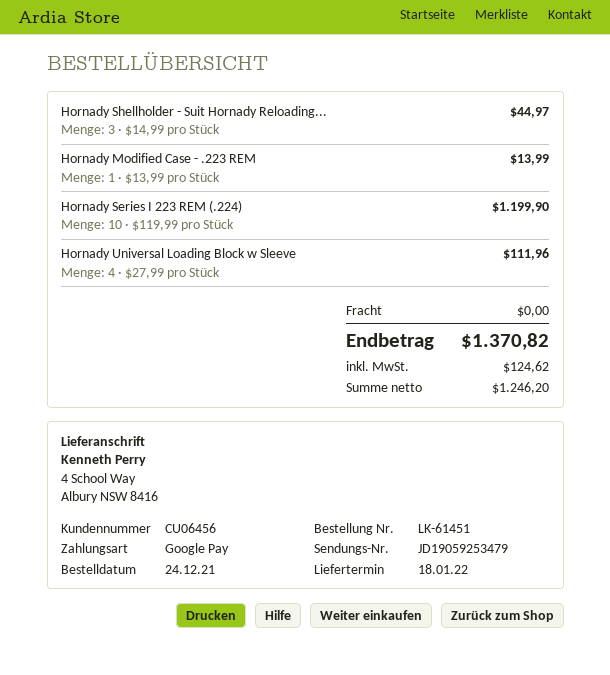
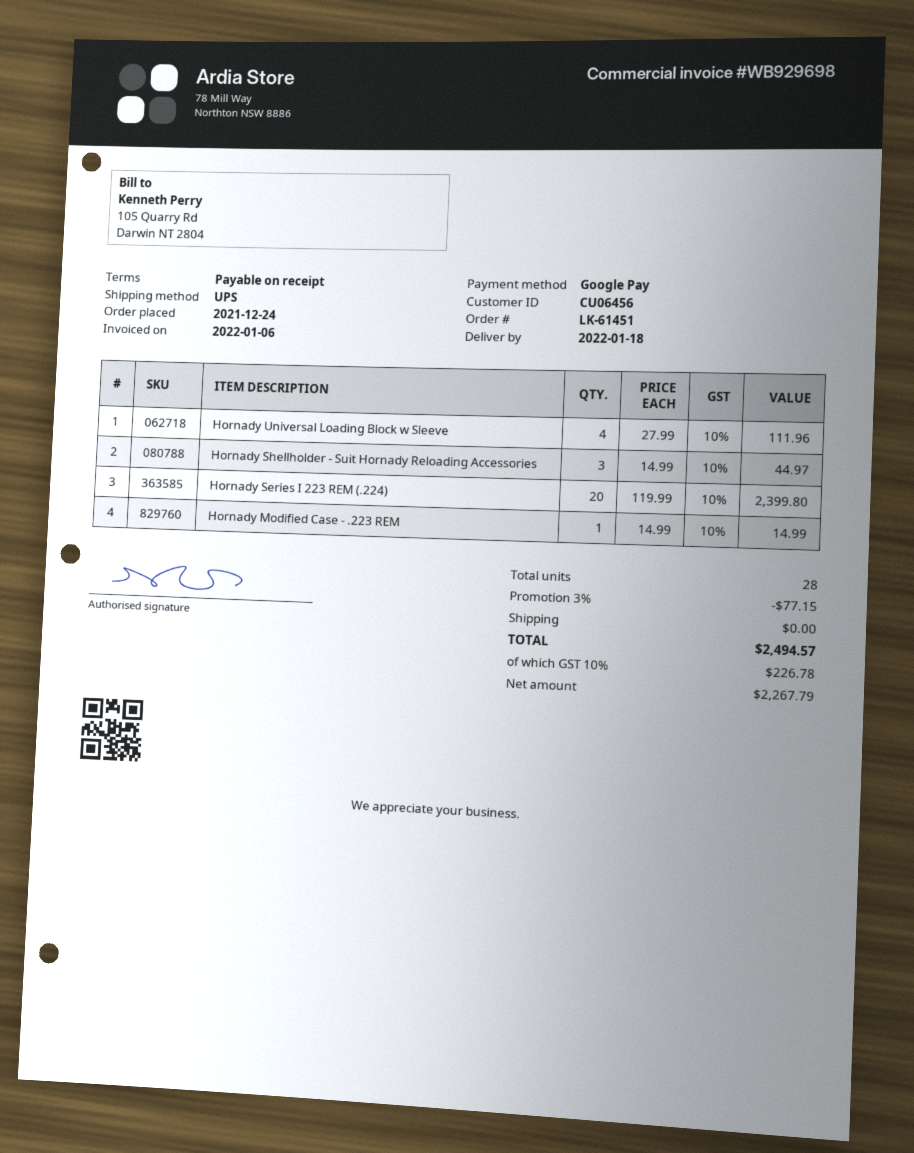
Hornady Modified Case - .223 REM: 1 x 13.99 = 13.99 -> 1 x 14.99 = 14.99
Hornady Series I 223 REM (.224): 10 x 119.99 = 1199.90 -> 20 x 119.99 = 2399.80
discount: none -> 3% = 77.15
net: 1246.20 -> 2267.79
tax: 124.62 -> 226.78
total: 1370.82 -> 2494.57

